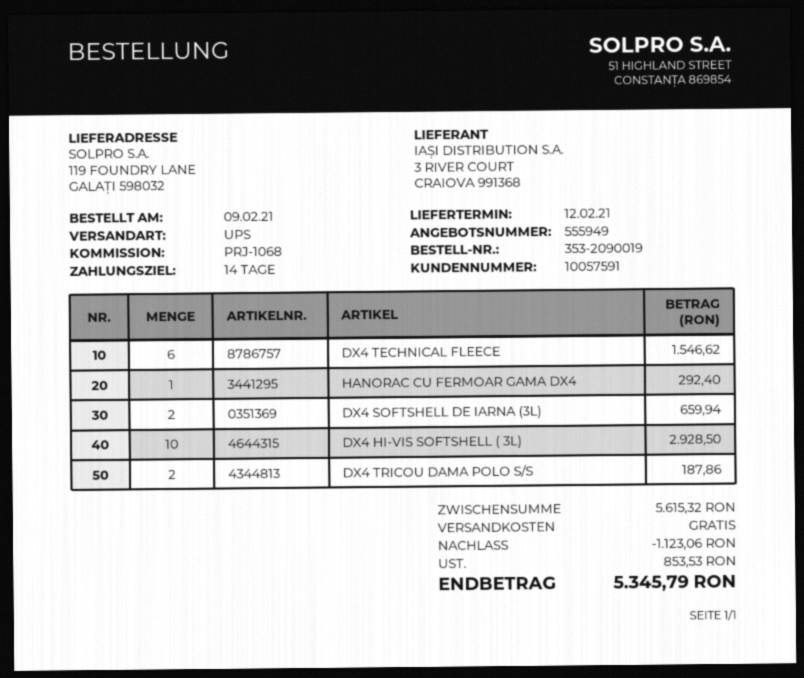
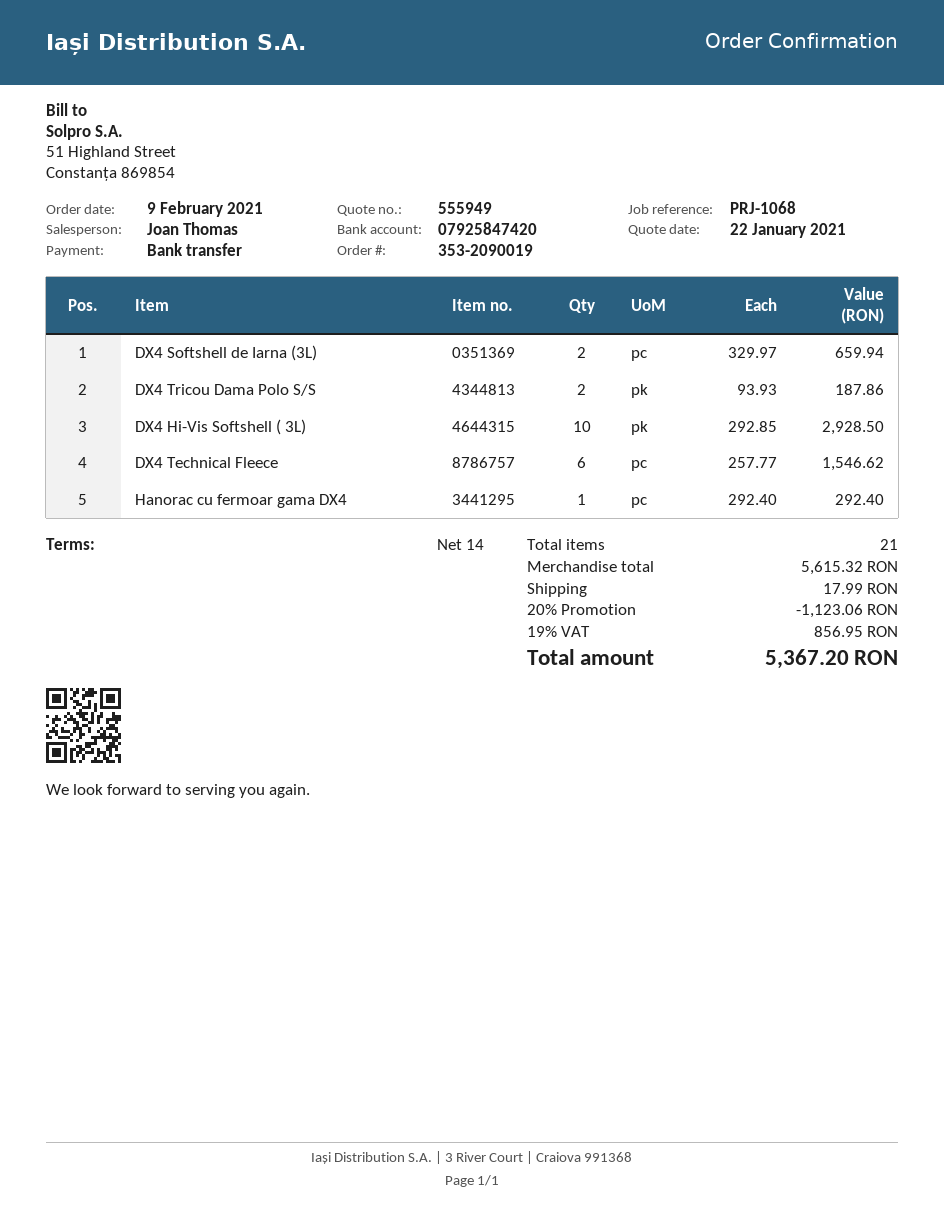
shipping: 0.00 -> 17.99
tax: 853.53 -> 856.95
total: 5345.79 -> 5367.20

